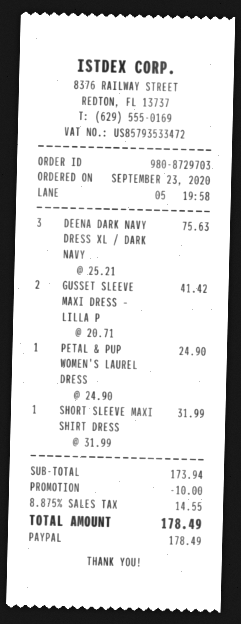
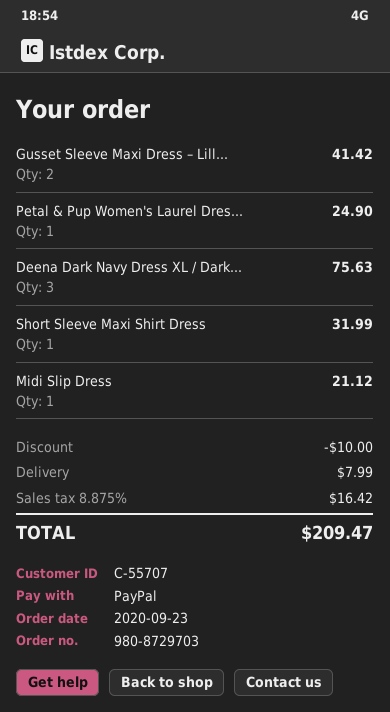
Midi Slip Dress: none -> 1 for 21.12
shipping: none -> 7.99
tax: 8.875% = 14.55 -> 8.875% = 16.42
total: 178.49 -> 209.47

